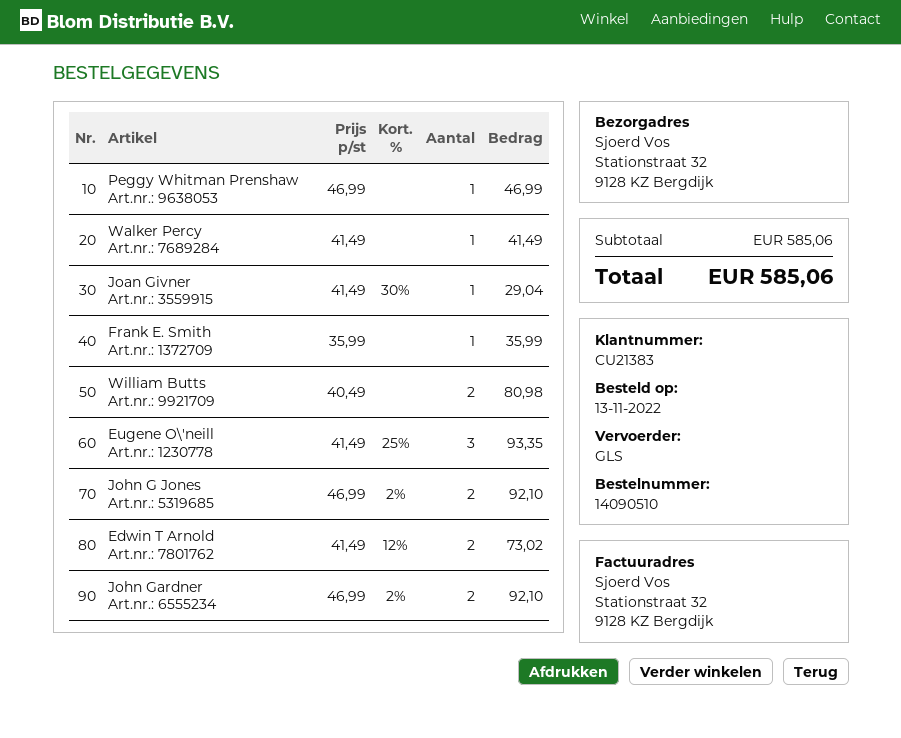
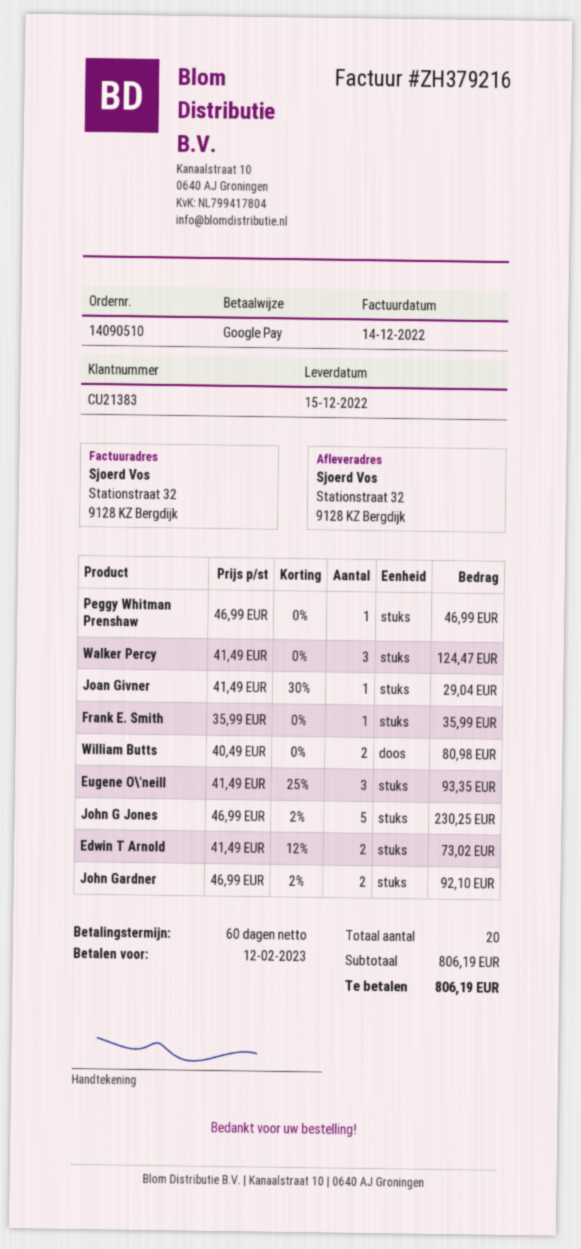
Walker Percy: 1 x 41.49 = 41.49 -> 3 x 41.49 = 124.47
John G Jones: 2 x 46.99 - 2% = 92.10 -> 5 x 46.99 - 2% = 230.25
subtotal: 585.06 -> 806.19
total: 585.06 -> 806.19

